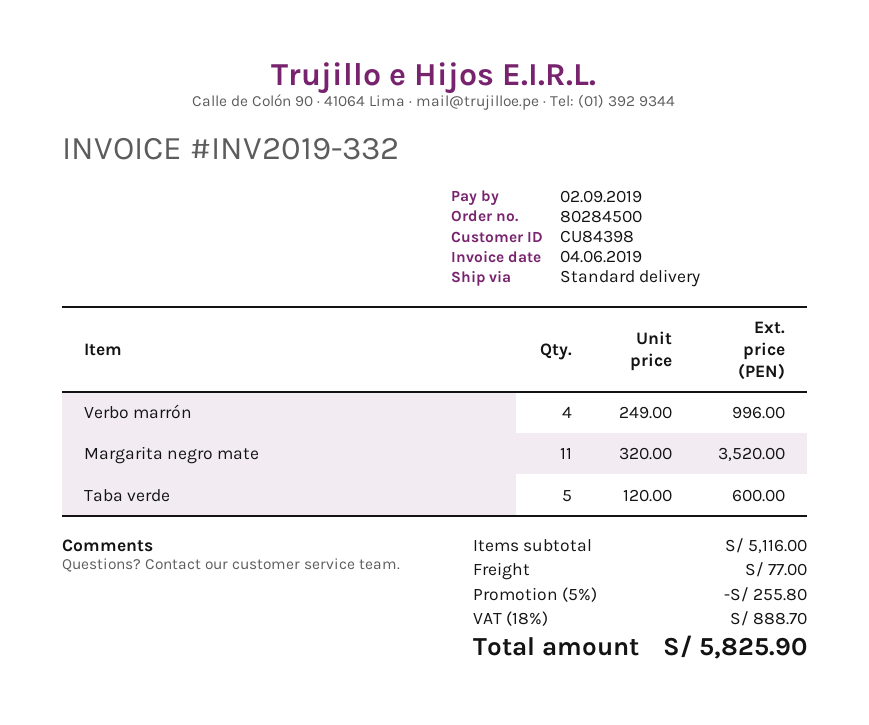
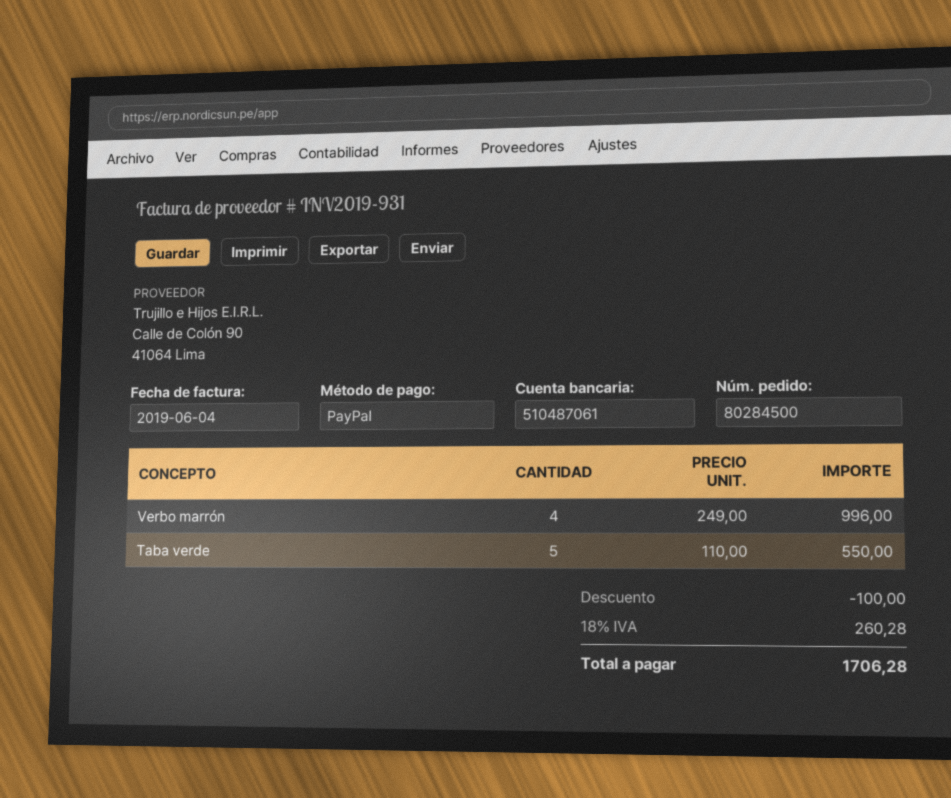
invoice number: INV2019-332 -> INV2019-931
Margarita negro mate: 11 x 320.00 = 3520.00 -> none
Taba verde: 5 x 120.00 = 600.00 -> 5 x 110.00 = 550.00
discount: 255.80 -> 100.00
shipping: 77.00 -> none
tax: 18% = 888.70 -> 18% = 260.28
total: 5825.90 -> 1706.28

